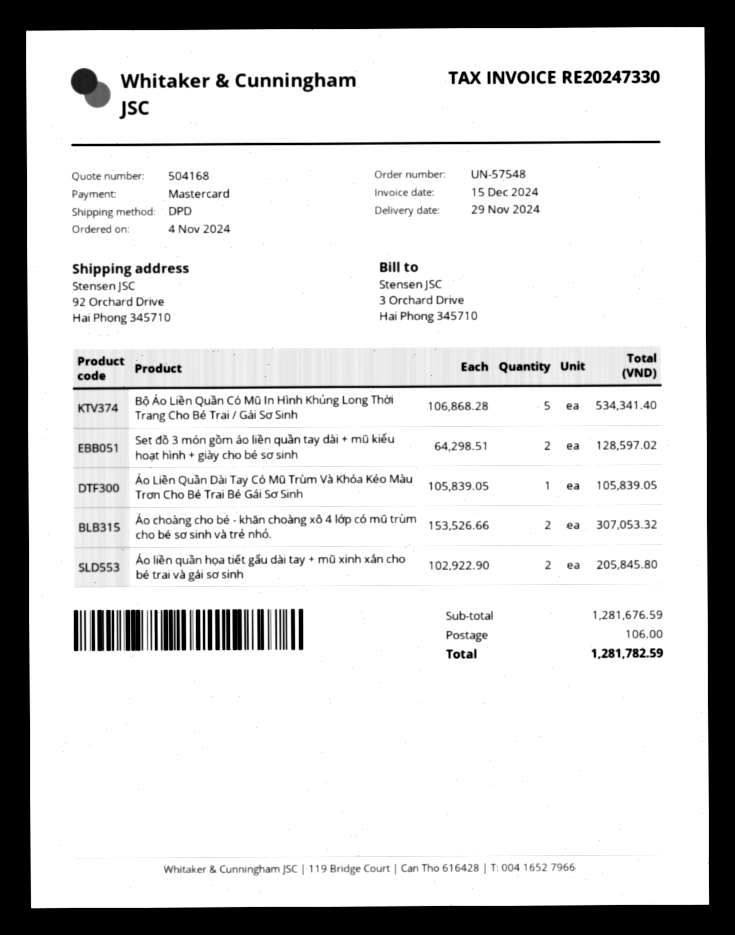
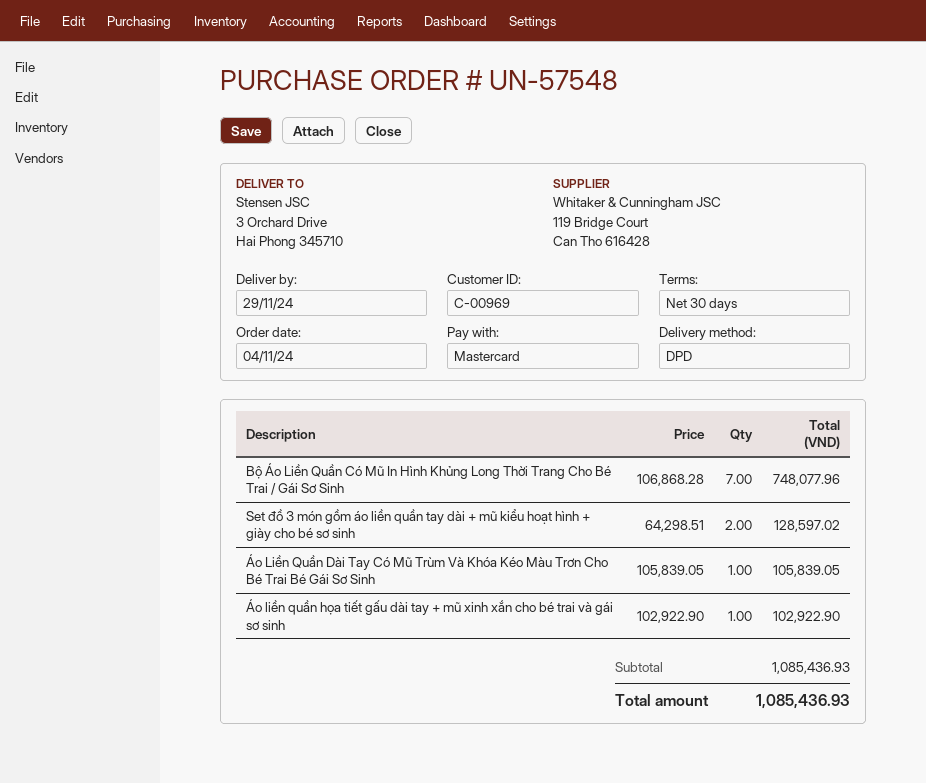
ship to: 92 Orchard Drive, Hai Phong 345710 -> 3 Orchard Drive, Hai Phong 345710
Bộ Áo Liền Quần Có Mũ In Hình Khủng Long Thời Trang Cho Bé Trai / Gái Sơ Sinh: 5 x 106868.28 = 534341.40 -> 7 x 106868.28 = 748077.96
Áo choàng cho bé - khăn choàng xô 4 lớp có mũ trùm cho bé sơ sinh và trẻ nhỏ.: 2 x 153526.66 = 307053.32 -> none
Áo liền quần họa tiết gấu dài tay + mũ xinh xắn cho bé trai và gái sơ sinh: 2 x 102922.90 = 205845.80 -> 1 x 102922.90 = 102922.90
subtotal: 1281676.59 -> 1085436.93
shipping: 106.00 -> none
total: 1281782.59 -> 1085436.93

